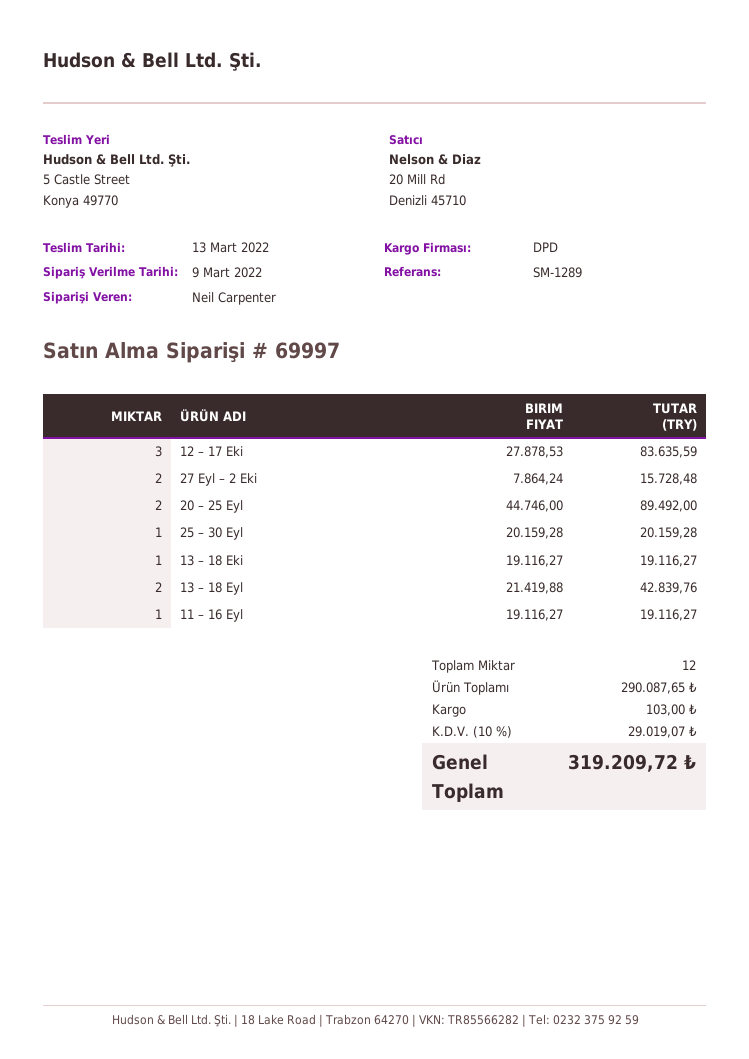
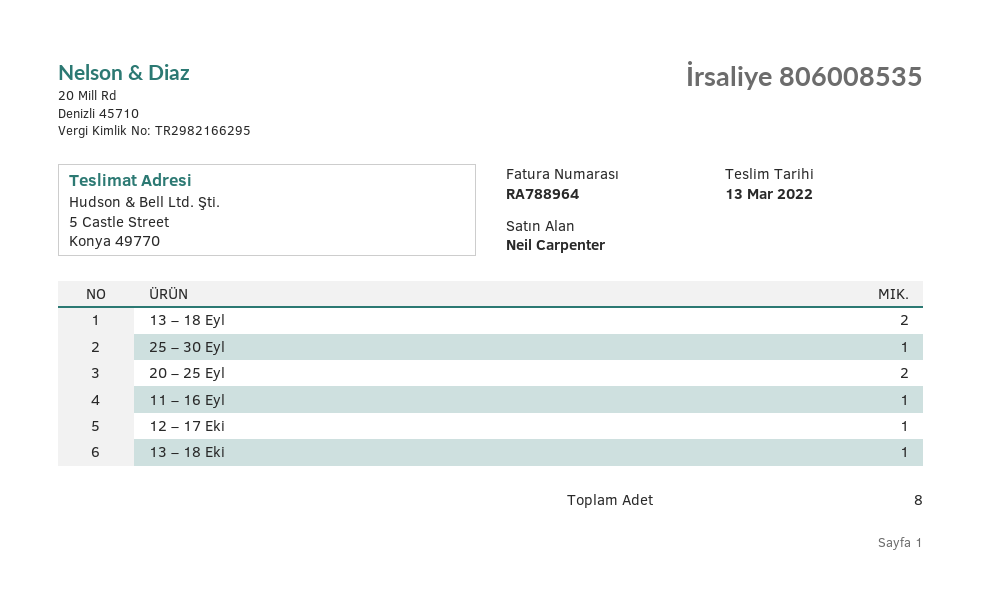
12 – 17 Eki: 3 -> 1
27 Eyl – 2 Eki: 2 -> none
total quantity: 12 -> 8

